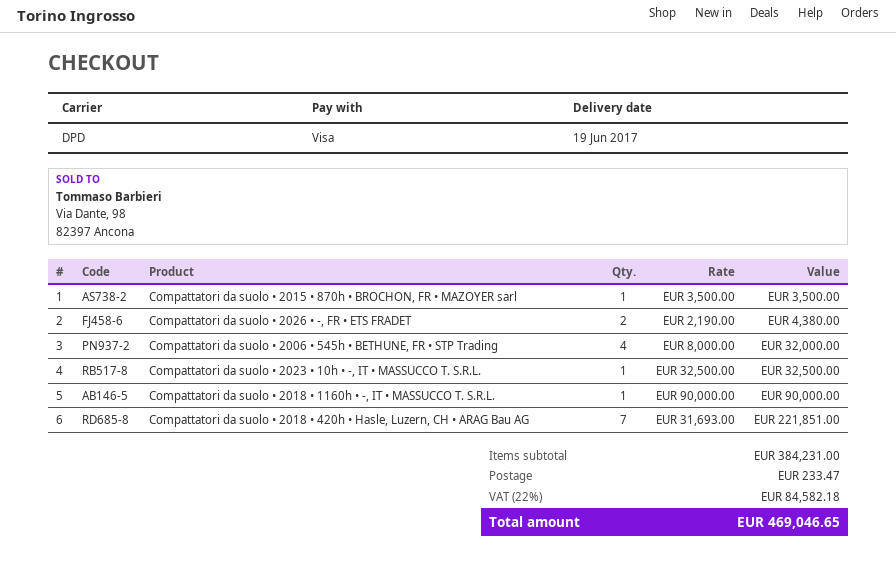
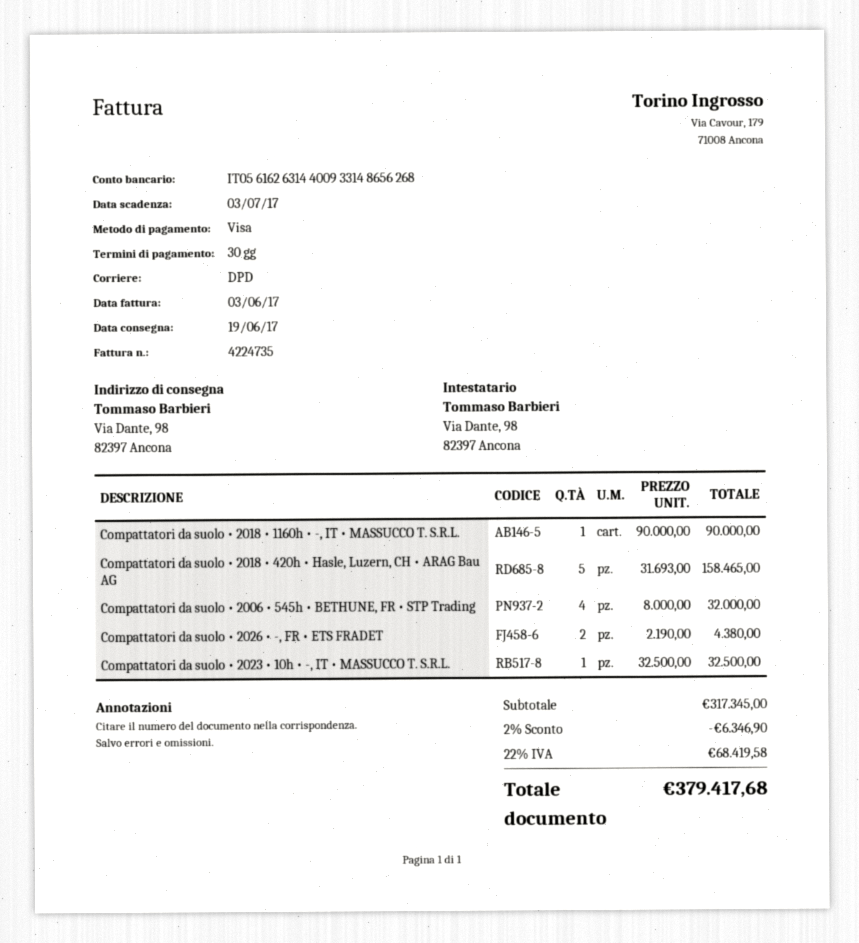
Compattatori da suolo • 2015 • 870h • BROCHON, FR • MAZOYER sarl: 1 x 3500.00 = 3500.00 -> none
Compattatori da suolo • 2018 • 420h • Hasle, Luzern, CH • ARAG Bau AG: 7 x 31693.00 = 221851.00 -> 5 x 31693.00 = 158465.00
subtotal: 384231.00 -> 317345.00
discount: none -> 2% = 6346.90
shipping: 233.47 -> none
tax: 22% = 84582.18 -> 22% = 68419.58
total: 469046.65 -> 379417.68

